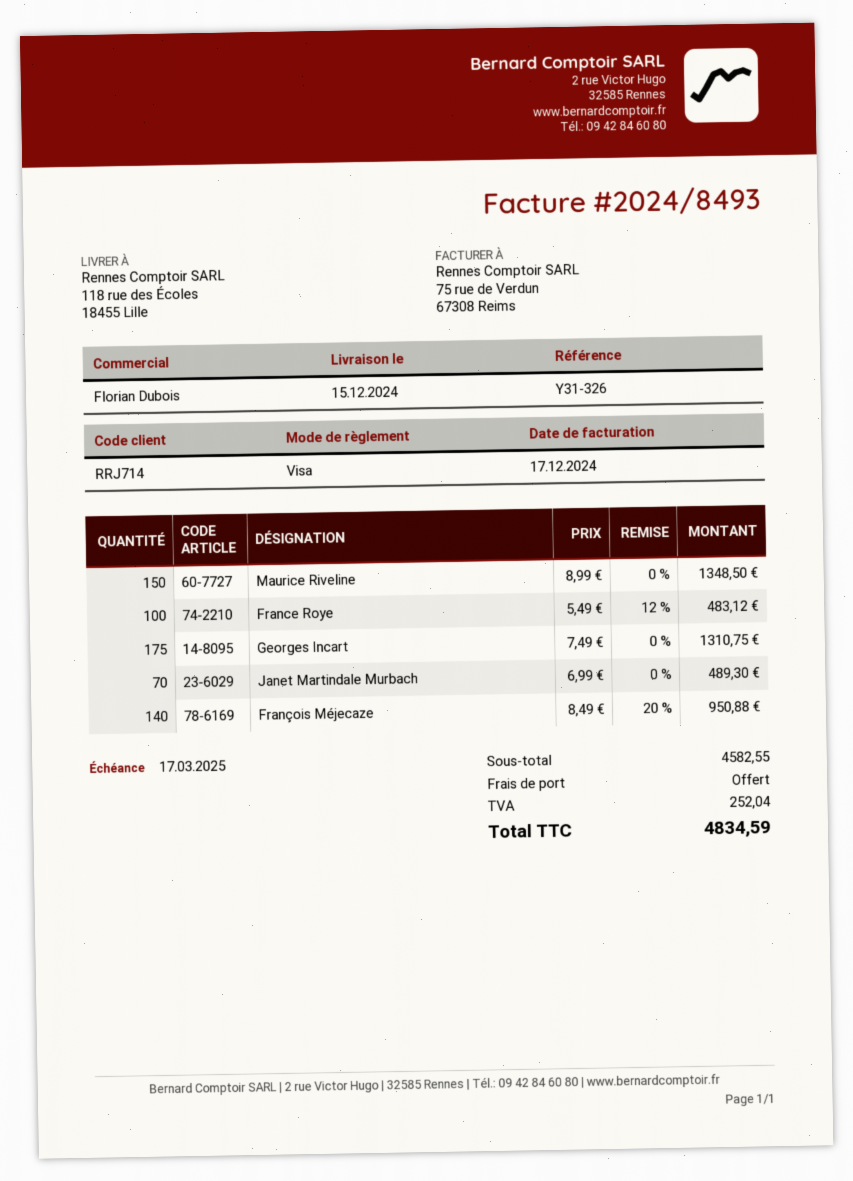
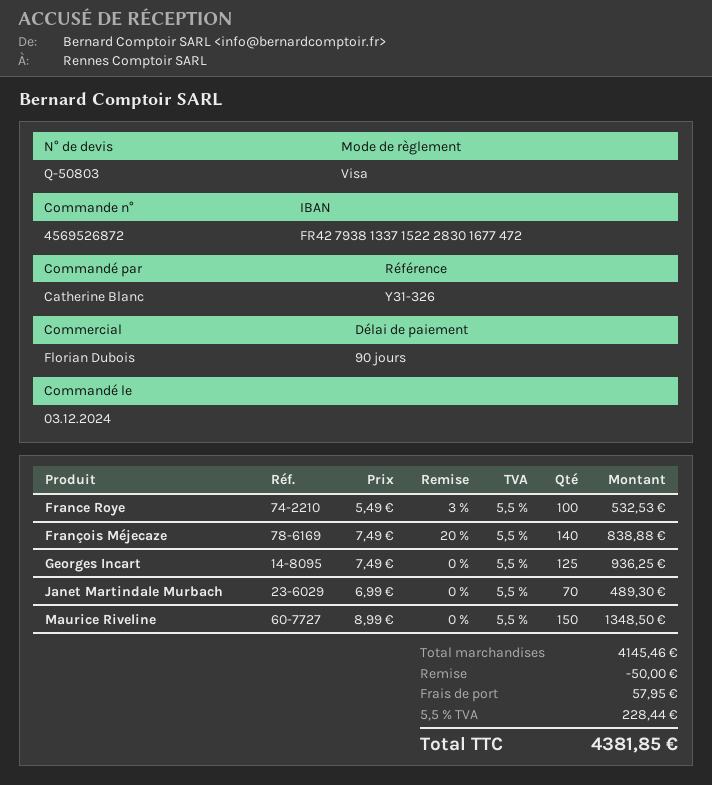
France Roye: 100 x 5.49 - 12% = 483.12 -> 100 x 5.49 - 3% = 532.53
Georges Incart: 175 x 7.49 = 1310.75 -> 125 x 7.49 = 936.25
François Méjecaze: 140 x 8.49 - 20% = 950.88 -> 140 x 7.49 - 20% = 838.88
subtotal: 4582.55 -> 4145.46
discount: none -> 50.00
shipping: 0.00 -> 57.95
tax: 252.04 -> 228.44
total: 4834.59 -> 4381.85

